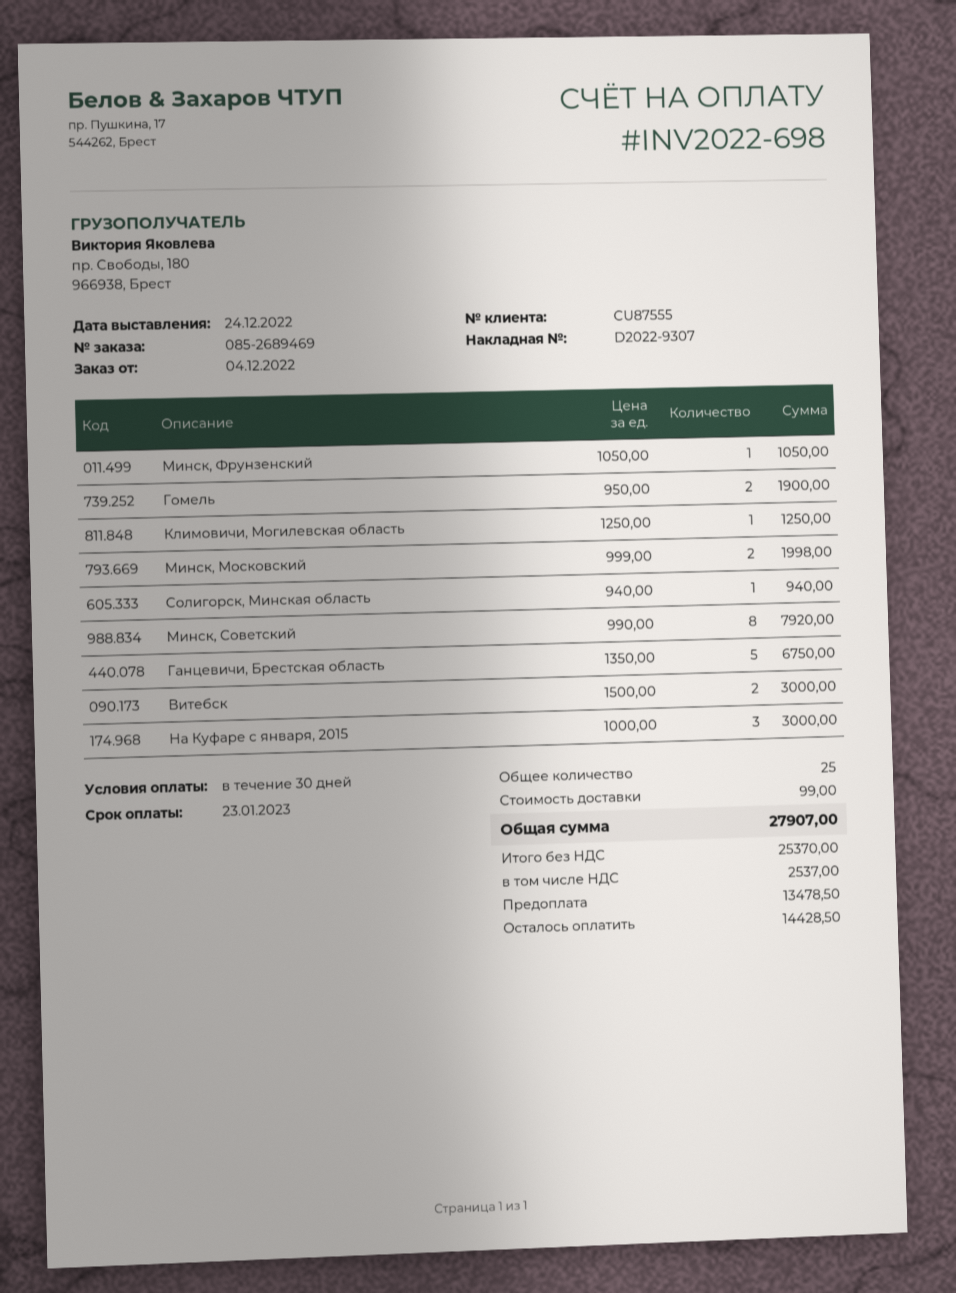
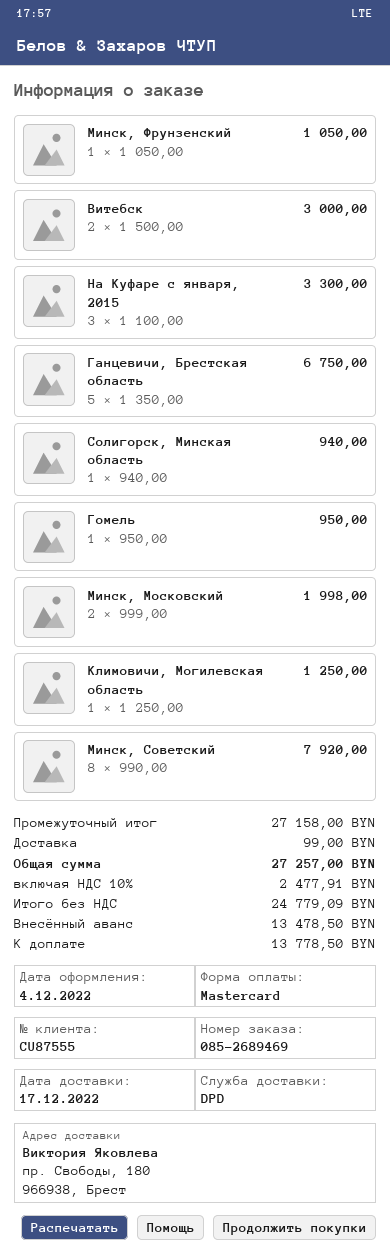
Гомель: 2 x 950.00 = 1900.00 -> 1 x 950.00 = 950.00
На Куфаре с января, 2015: 3 x 1000.00 = 3000.00 -> 3 x 1100.00 = 3300.00
net: 25370.00 -> 24779.09
tax: 2537.00 -> 2477.91
total: 27907.00 -> 27257.00
balance: 14428.50 -> 13778.50

